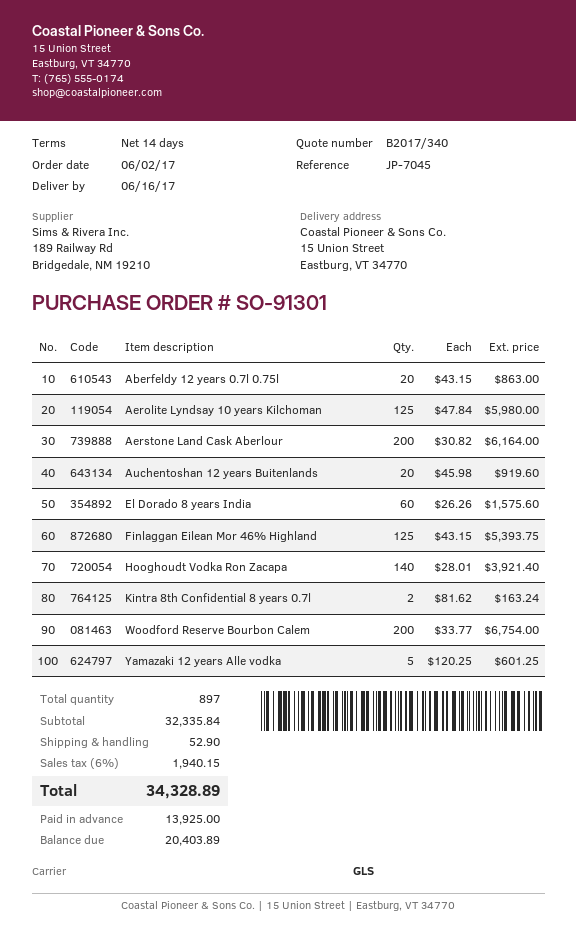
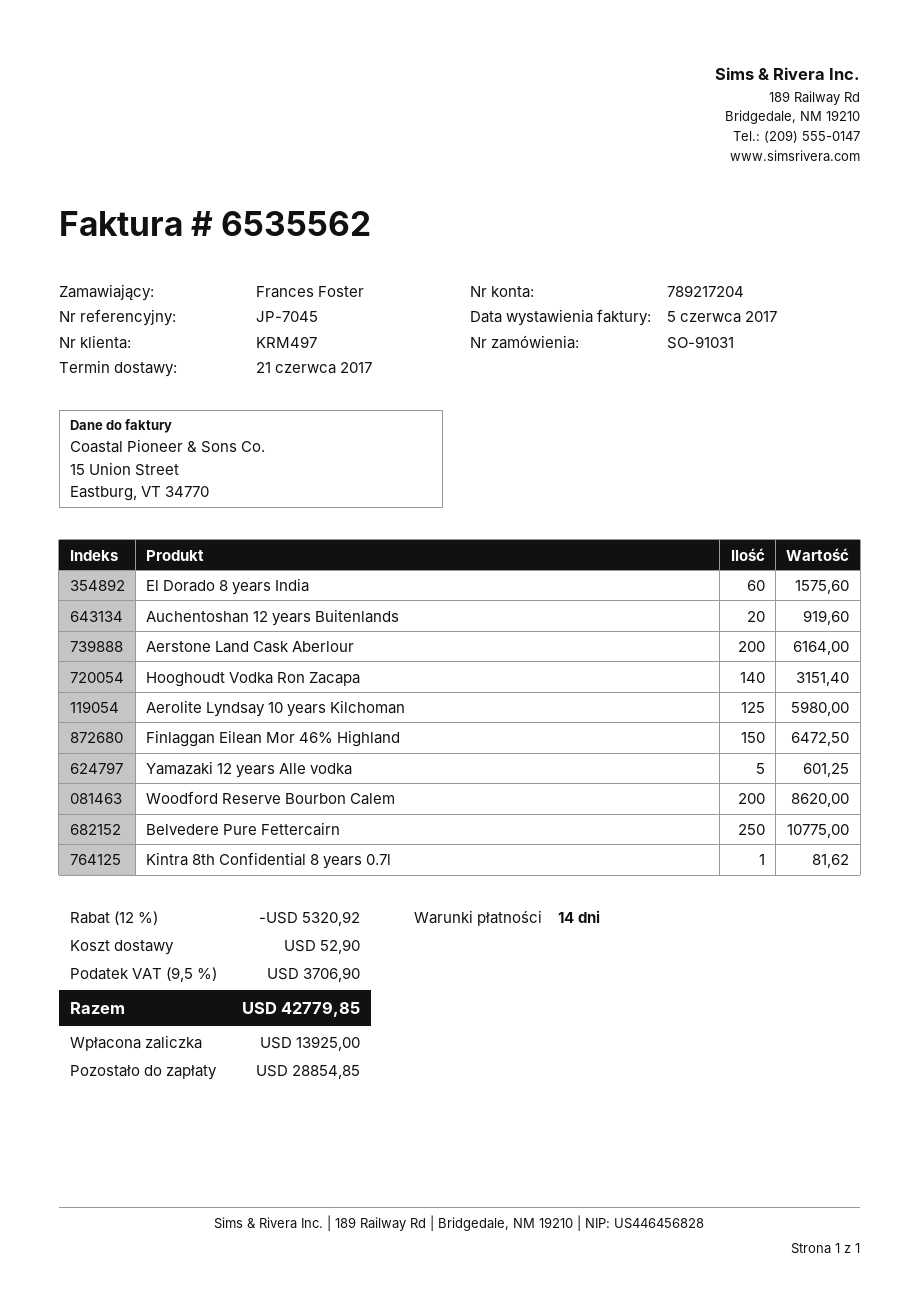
order number: SO-91301 -> SO-91031
delivery date: 2017-06-16 -> 2017-06-21
Aberfeldy 12 years 0.7l 0.75l: 20 for 863.00 -> none
Finlaggan Eilean Mor 46% Highland: 125 for 5393.75 -> 150 for 6472.50
Hooghoudt Vodka Ron Zacapa: 140 for 3921.40 -> 140 for 3151.40
Kintra 8th Confidential 8 years 0.7l: 2 for 163.24 -> 1 for 81.62
Woodford Reserve Bourbon Calem: 200 for 6754.00 -> 200 for 8620.00
Belvedere Pure Fettercairn: none -> 250 for 10775.00
discount: none -> 12% = 5320.92
tax: 6% = 1940.15 -> 9.5% = 3706.90
total: 34328.89 -> 42779.85
balance: 20403.89 -> 28854.85

